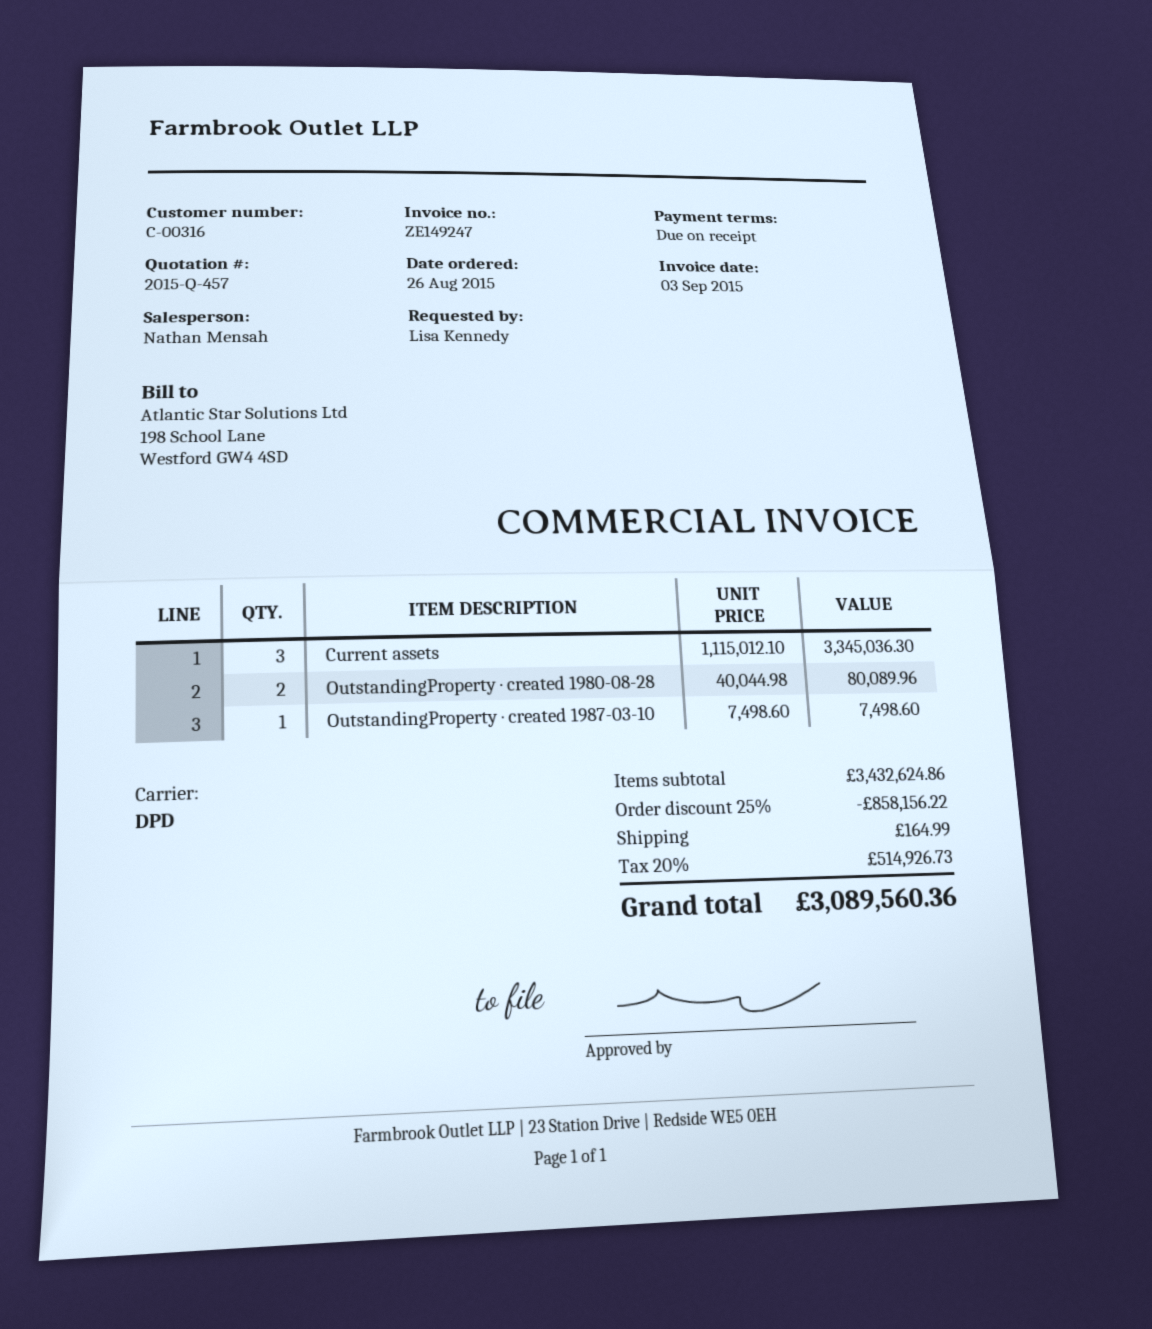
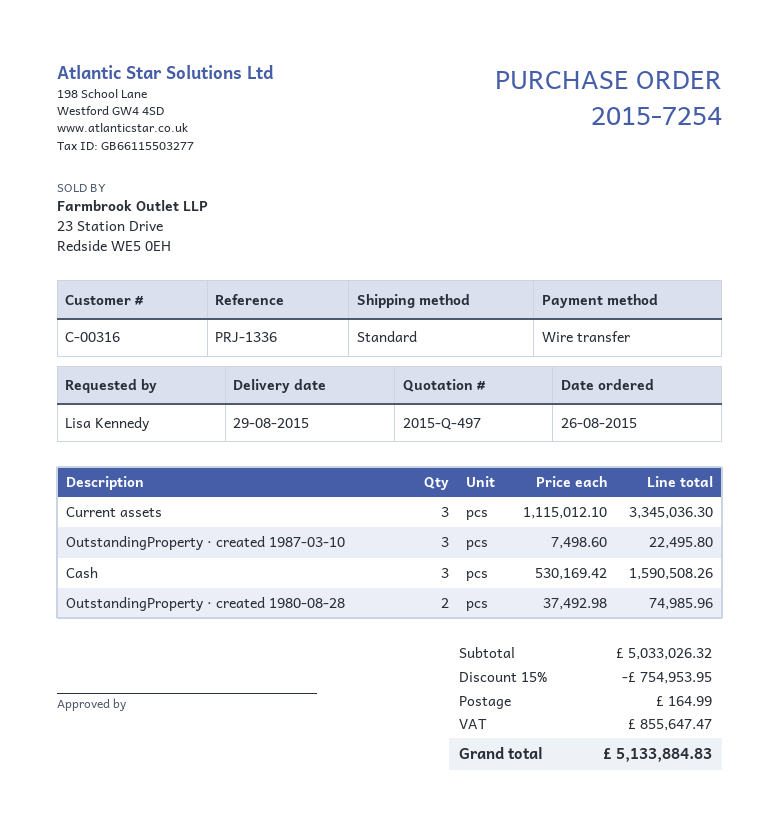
quote number: 2015-Q-457 -> 2015-Q-497
shipping method: DPD -> standard
OutstandingProperty · created 1980-08-28: 2 x 40044.98 = 80089.96 -> 2 x 37492.98 = 74985.96
OutstandingProperty · created 1987-03-10: 1 x 7498.60 = 7498.60 -> 3 x 7498.60 = 22495.80
Cash: none -> 3 x 530169.42 = 1590508.26
subtotal: 3432624.86 -> 5033026.32
discount: 25% = 858156.22 -> 15% = 754953.95
tax: 514926.73 -> 855647.47
total: 3089560.36 -> 5133884.83

